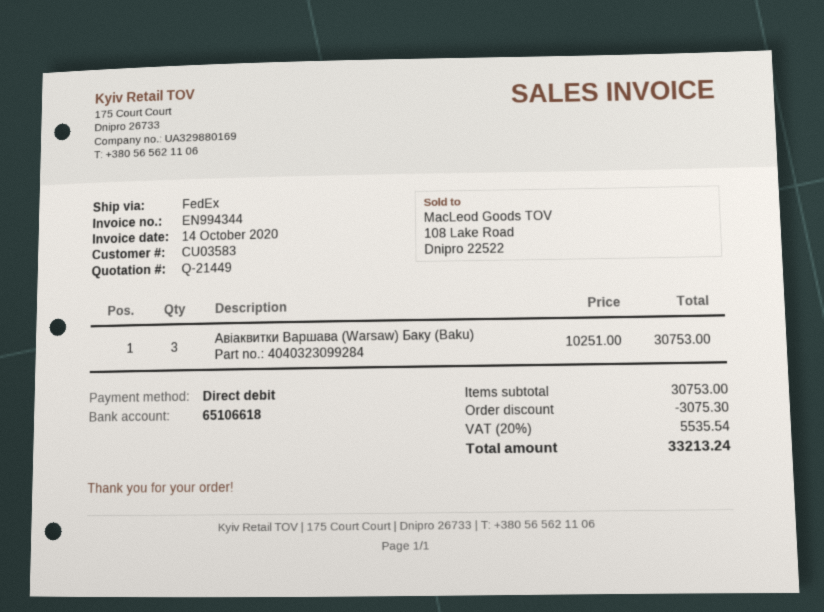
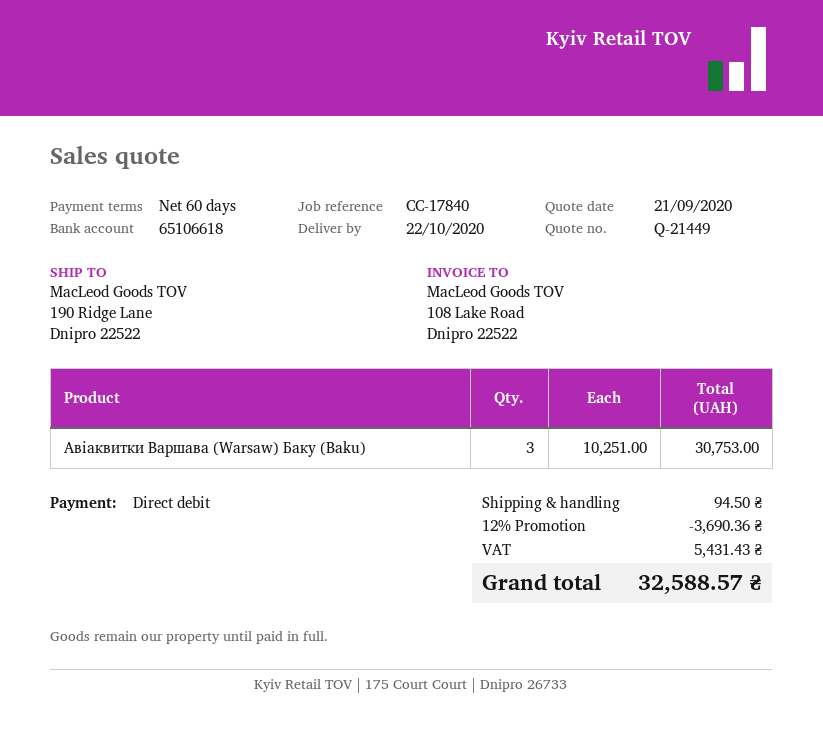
discount: 3075.30 -> 3690.36
shipping: none -> 94.50
tax: 5535.54 -> 5431.43
total: 33213.24 -> 32588.57

